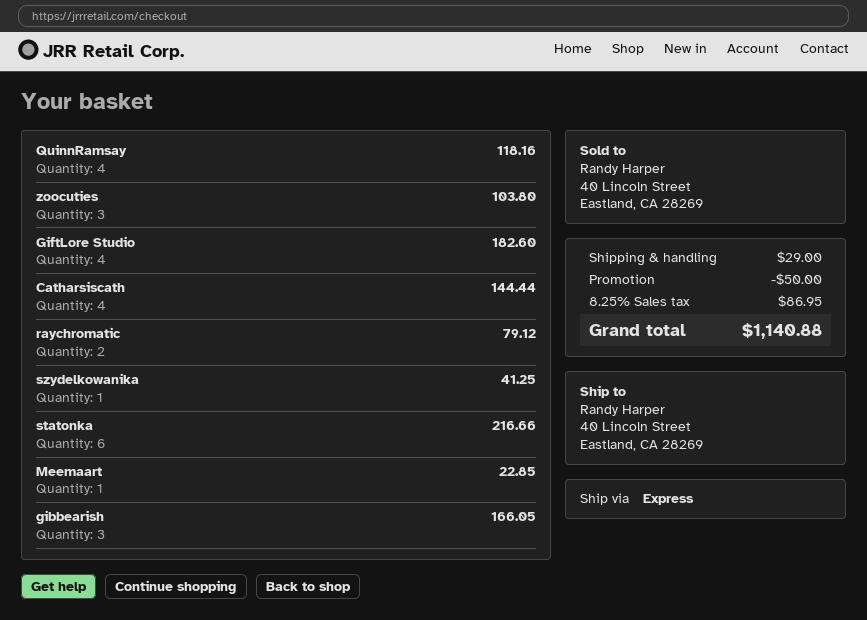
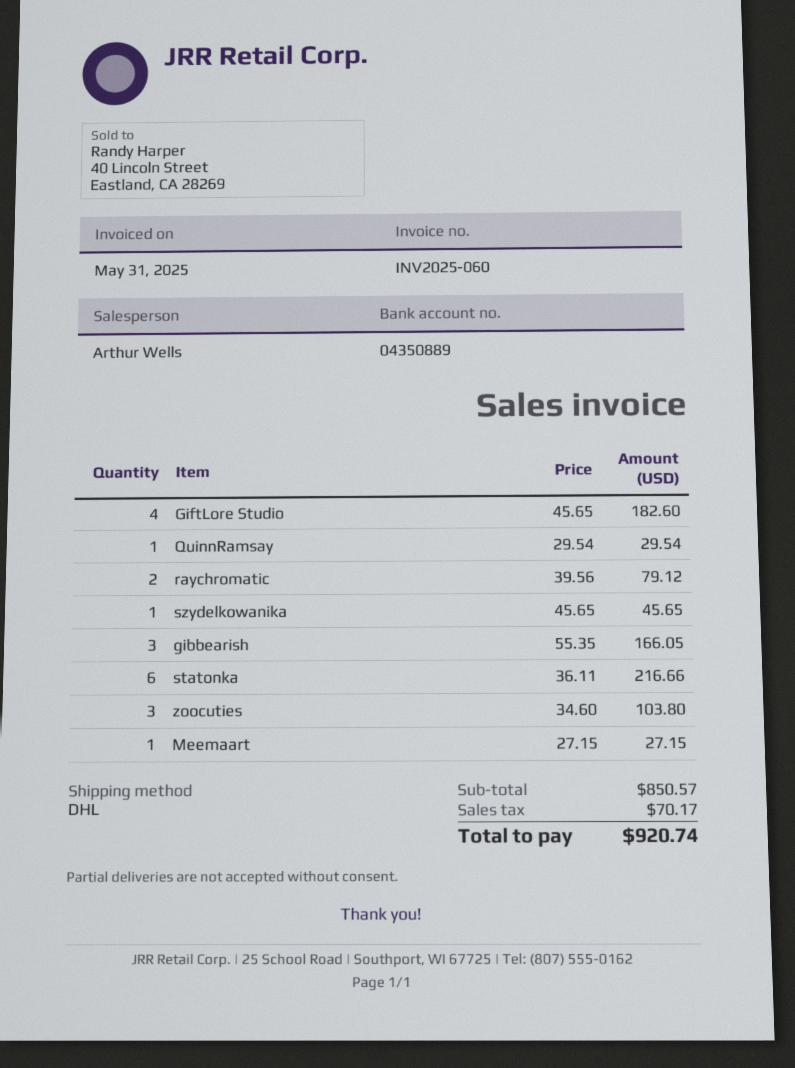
shipping method: express -> DHL
QuinnRamsay: 4 for 118.16 -> 1 for 29.54
Catharsiscath: 4 for 144.44 -> none
szydelkowanika: 1 for 41.25 -> 1 for 45.65
Meemaart: 1 for 22.85 -> 1 for 27.15
discount: 50.00 -> none
shipping: 29.00 -> none
tax: 86.95 -> 70.17
total: 1140.88 -> 920.74

